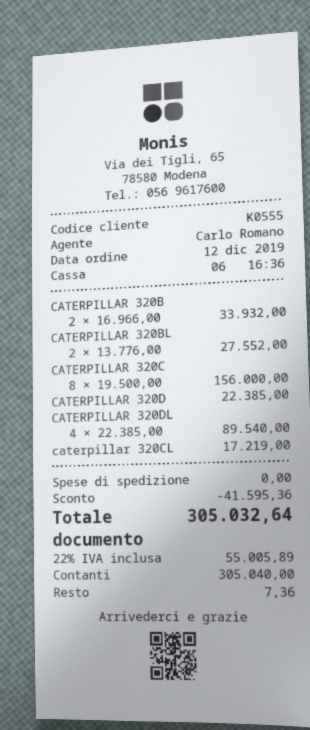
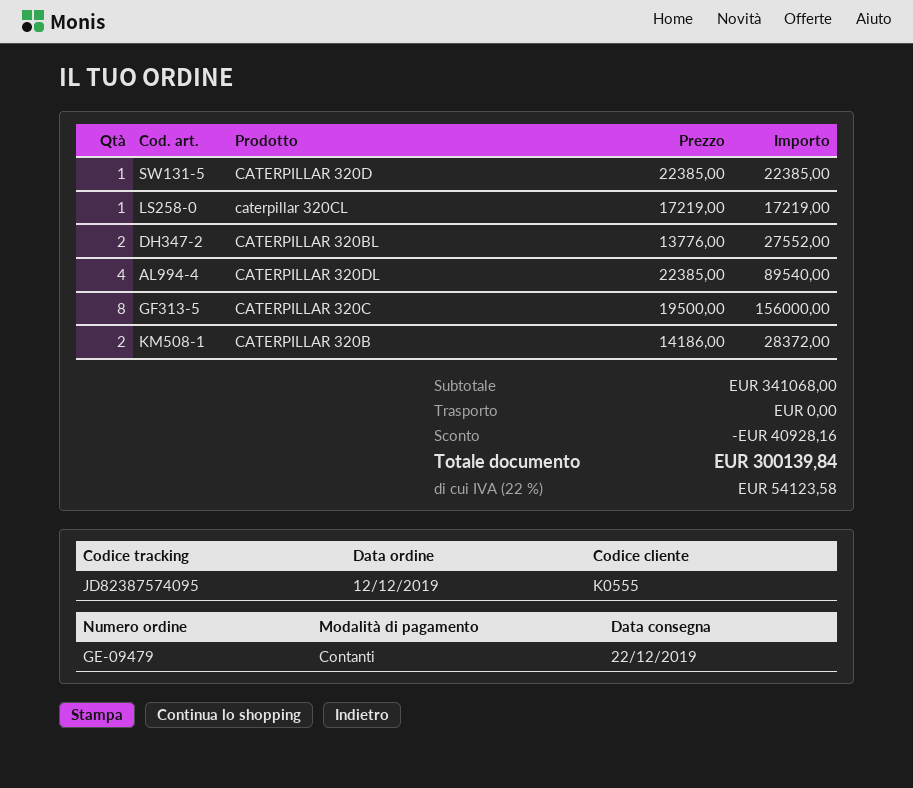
CATERPILLAR 320B: 2 x 16966.00 = 33932.00 -> 2 x 14186.00 = 28372.00
discount: 41595.36 -> 40928.16
tax: 22% = 55005.89 -> 22% = 54123.58
total: 305032.64 -> 300139.84

